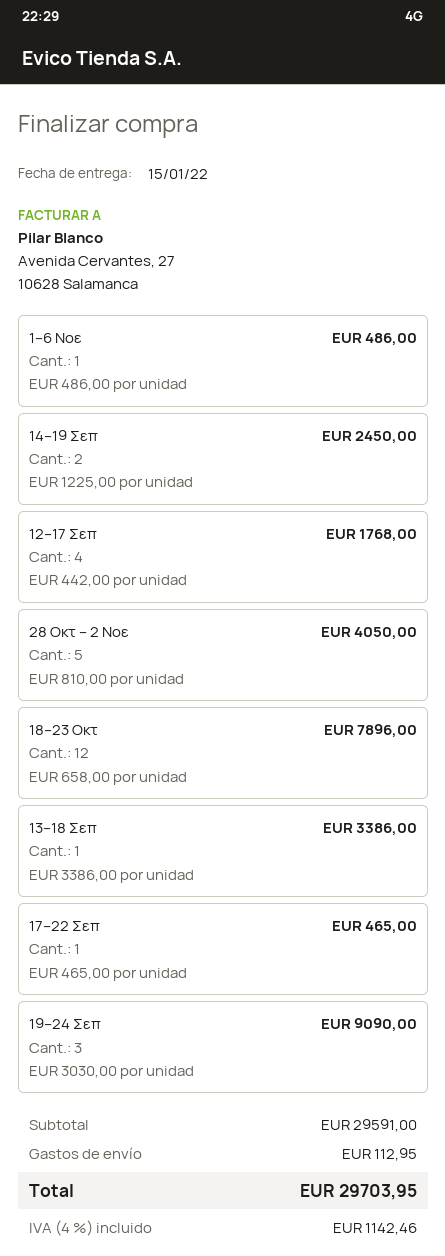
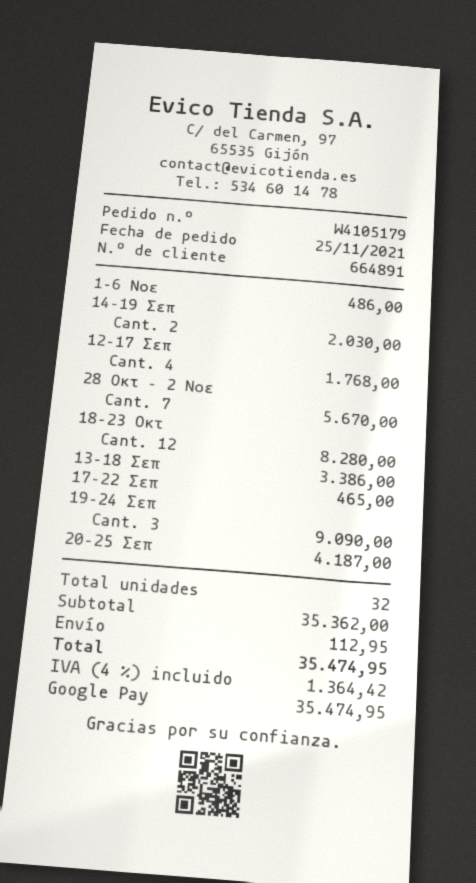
14–19 Σεπ: 2 for 2450.00 -> 2 for 2030.00
28 Οκτ – 2 Νοε: 5 for 4050.00 -> 7 for 5670.00
18–23 Οκτ: 12 for 7896.00 -> 12 for 8280.00
20–25 Σεπ: none -> 1 for 4187.00
subtotal: 29591.00 -> 35362.00
tax: 4% = 1142.46 -> 4% = 1364.42
total: 29703.95 -> 35474.95

